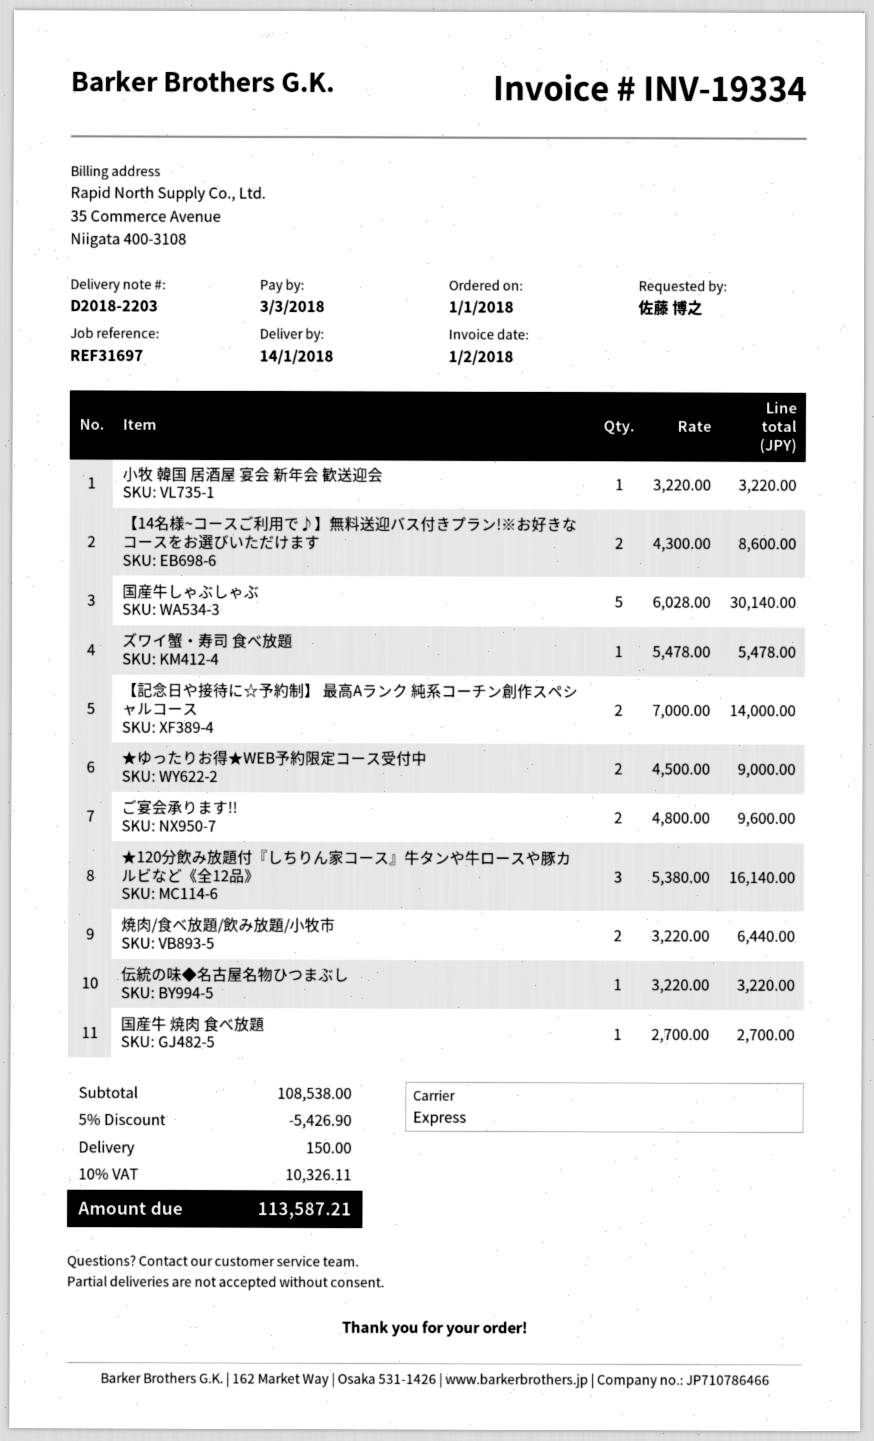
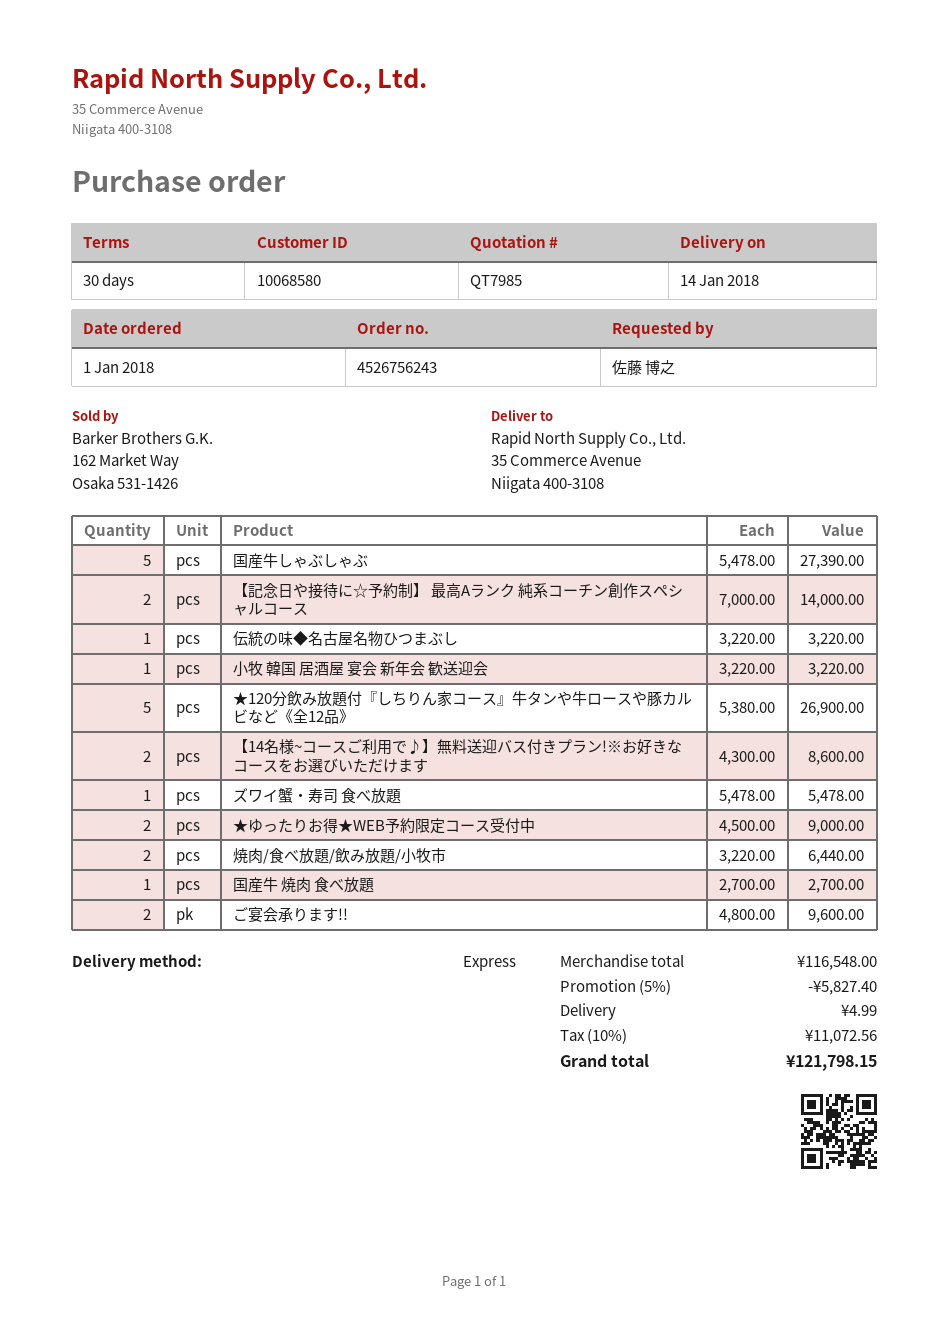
国産牛しゃぶしゃぶ: 5 x 6028.00 = 30140.00 -> 5 x 5478.00 = 27390.00
★120分飲み放題付『しちりん家コース』牛タンや牛ロースや豚カルビなど《全12品》: 3 x 5380.00 = 16140.00 -> 5 x 5380.00 = 26900.00
subtotal: 108538.00 -> 116548.00
discount: 5% = 5426.90 -> 5% = 5827.40
shipping: 150.00 -> 4.99
tax: 10% = 10326.11 -> 10% = 11072.56
total: 113587.21 -> 121798.15

